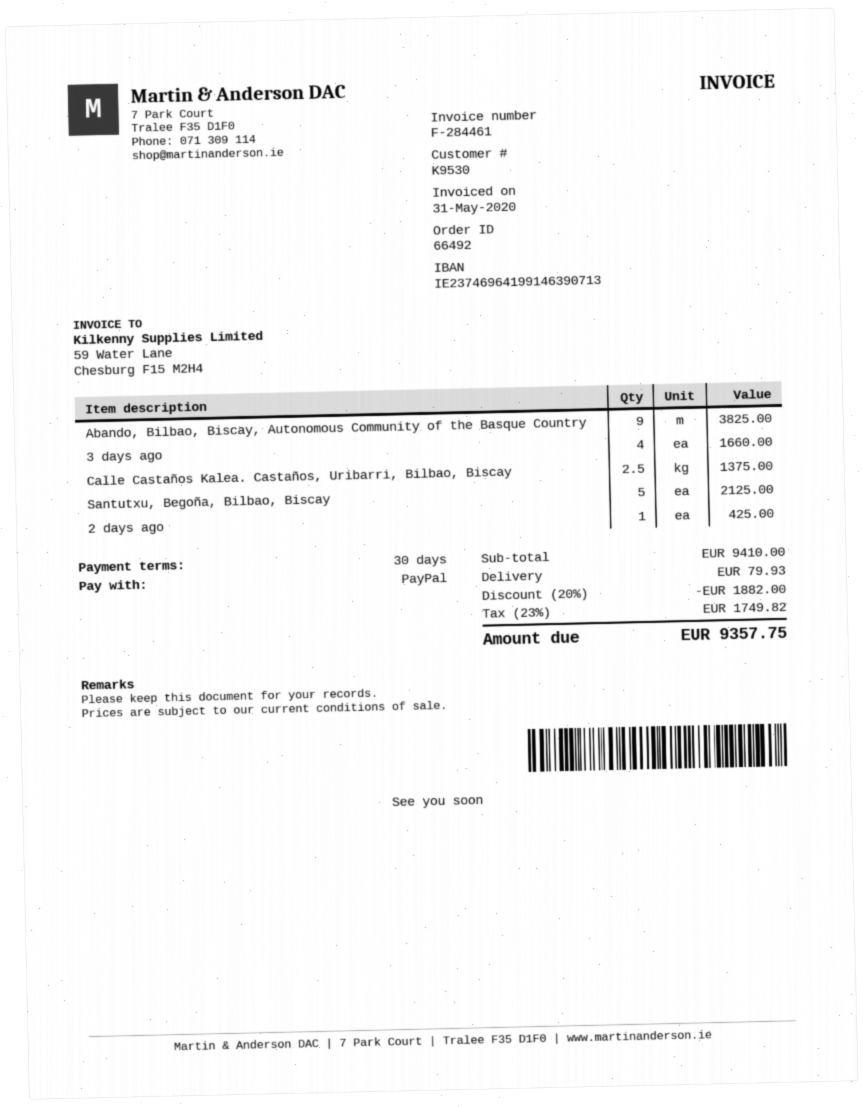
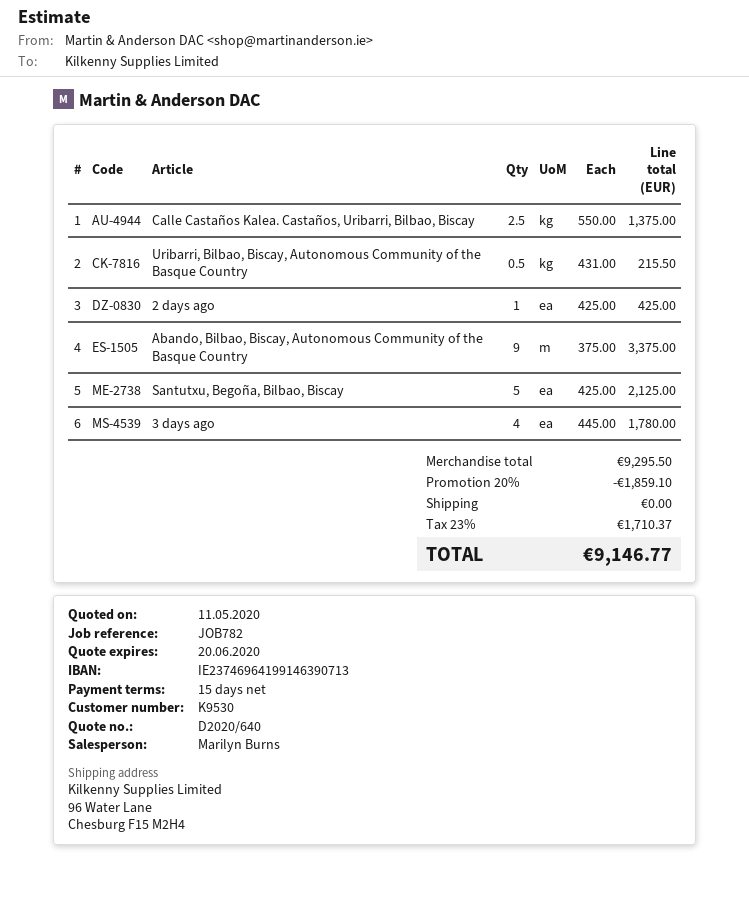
payment terms: 30 days -> 15 days
Abando, Bilbao, Biscay, Autonomous Community of the Basque Country: 9 for 3825.00 -> 9 for 3375.00
3 days ago: 4 for 1660.00 -> 4 for 1780.00
Uribarri, Bilbao, Biscay, Autonomous Community of the Basque Country: none -> 0.5 for 215.50
subtotal: 9410.00 -> 9295.50
discount: 20% = 1882.00 -> 20% = 1859.10
shipping: 79.93 -> 0.00
tax: 23% = 1749.82 -> 23% = 1710.37
total: 9357.75 -> 9146.77

